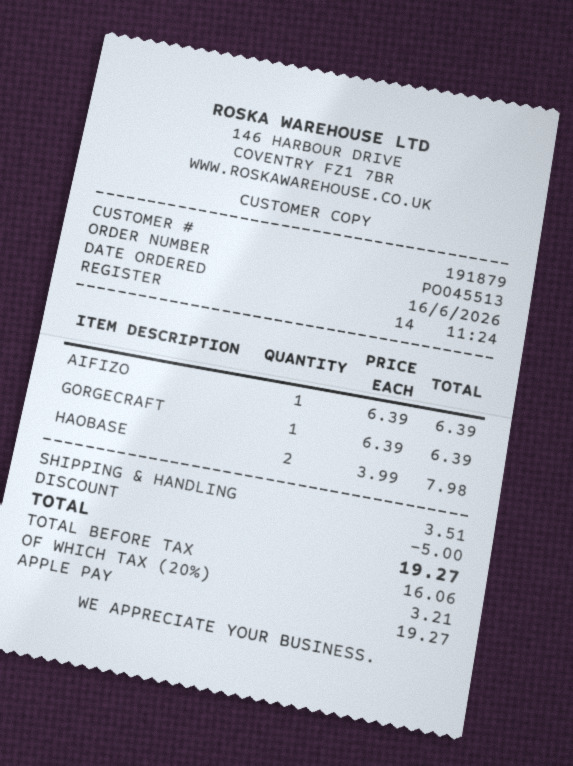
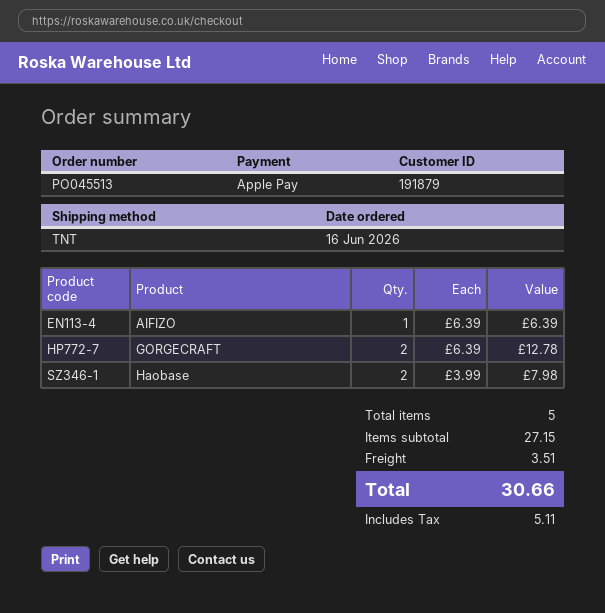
GORGECRAFT: 1 x 6.39 = 6.39 -> 2 x 6.39 = 12.78
discount: 5.00 -> none
tax: 3.21 -> 5.11
total: 19.27 -> 30.66

